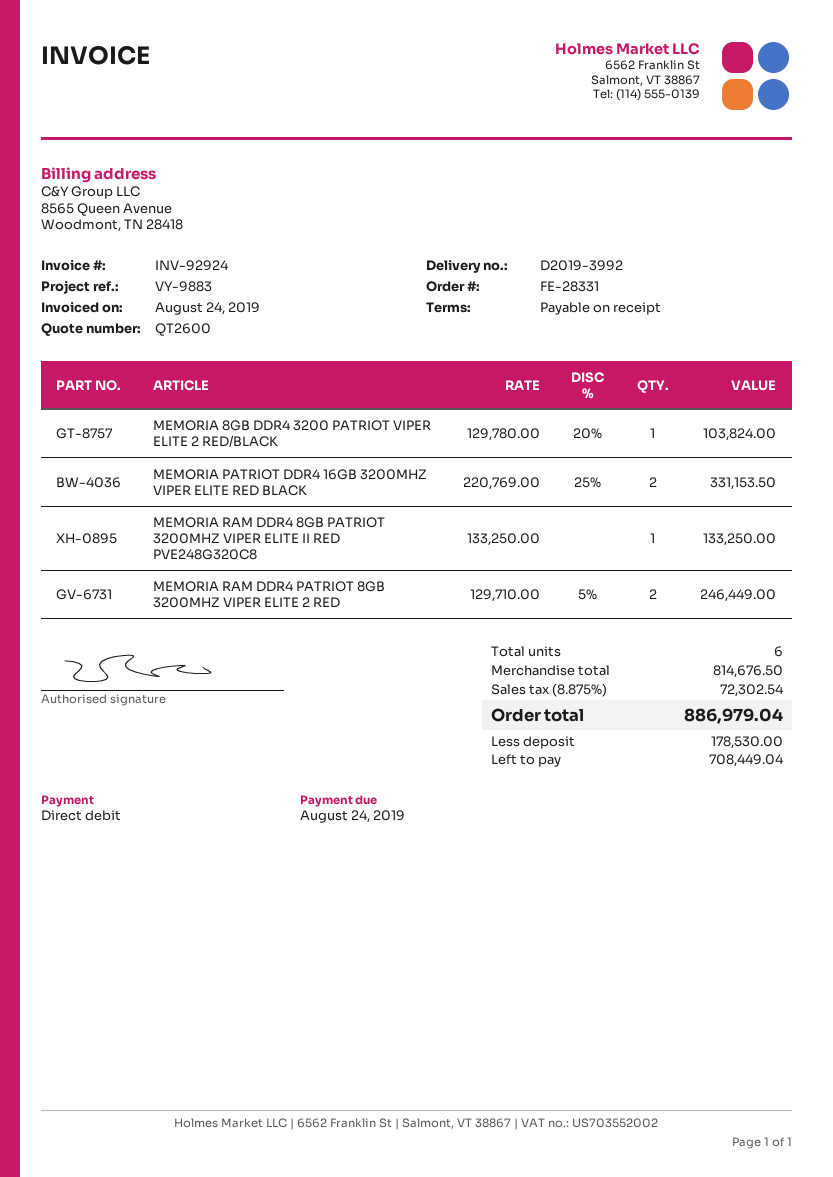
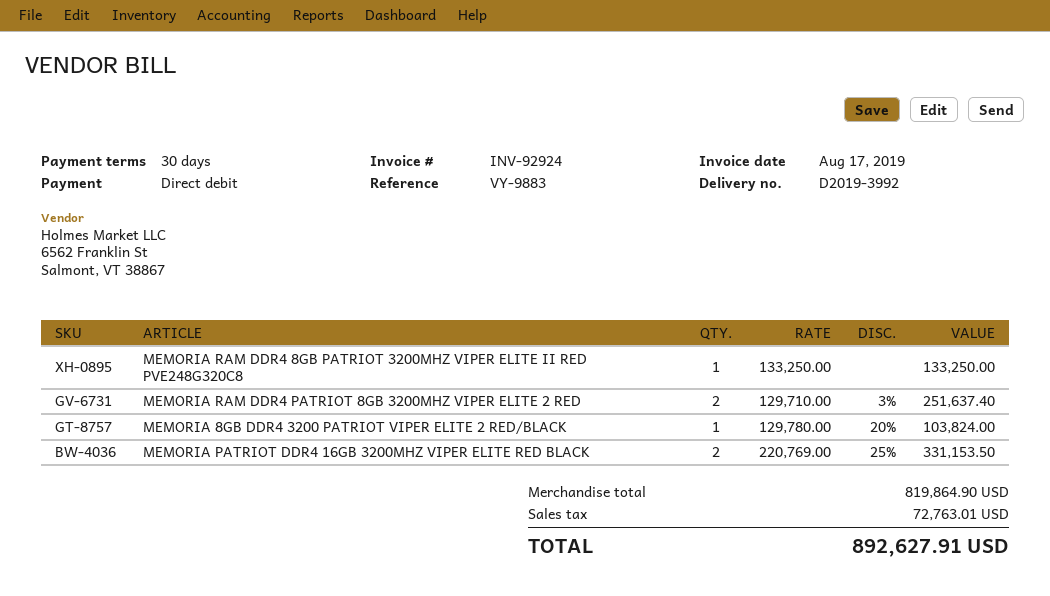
invoice date: 2019-08-24 -> 2019-08-17
payment terms: on receipt -> 30 days
MEMORIA RAM DDR4 PATRIOT 8GB 3200MHZ VIPER ELITE 2 RED: 2 x 129710.00 - 5% = 246449.00 -> 2 x 129710.00 - 3% = 251637.40
subtotal: 814676.50 -> 819864.90
tax: 72302.54 -> 72763.01
total: 886979.04 -> 892627.91

